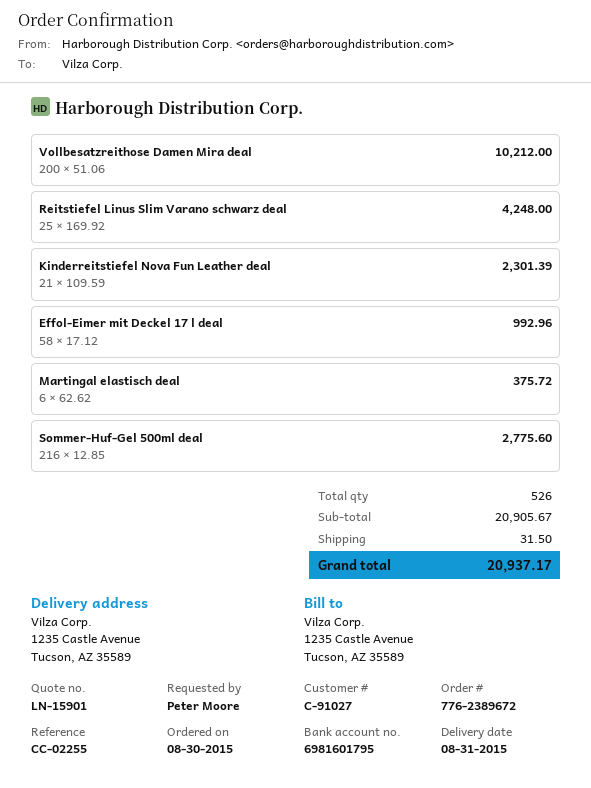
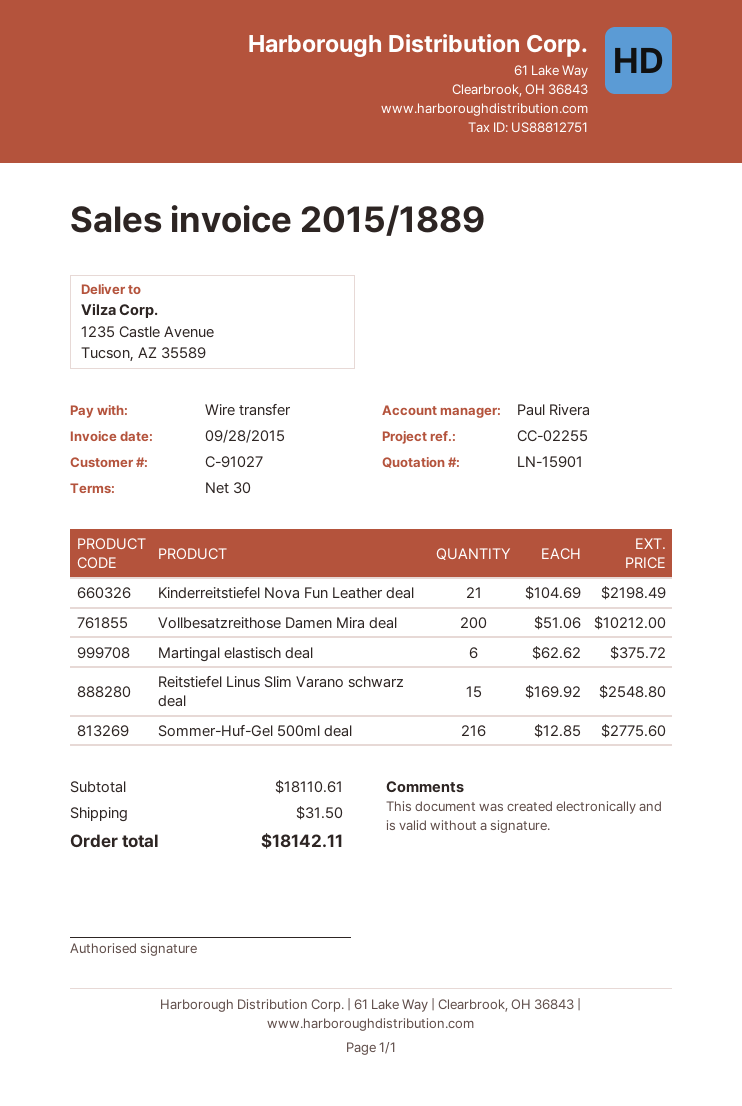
Reitstiefel Linus Slim Varano schwarz deal: 25 x 169.92 = 4248.00 -> 15 x 169.92 = 2548.80
Kinderreitstiefel Nova Fun Leather deal: 21 x 109.59 = 2301.39 -> 21 x 104.69 = 2198.49
Effol-Eimer mit Deckel 17 l deal: 58 x 17.12 = 992.96 -> none
subtotal: 20905.67 -> 18110.61
total: 20937.17 -> 18142.11

